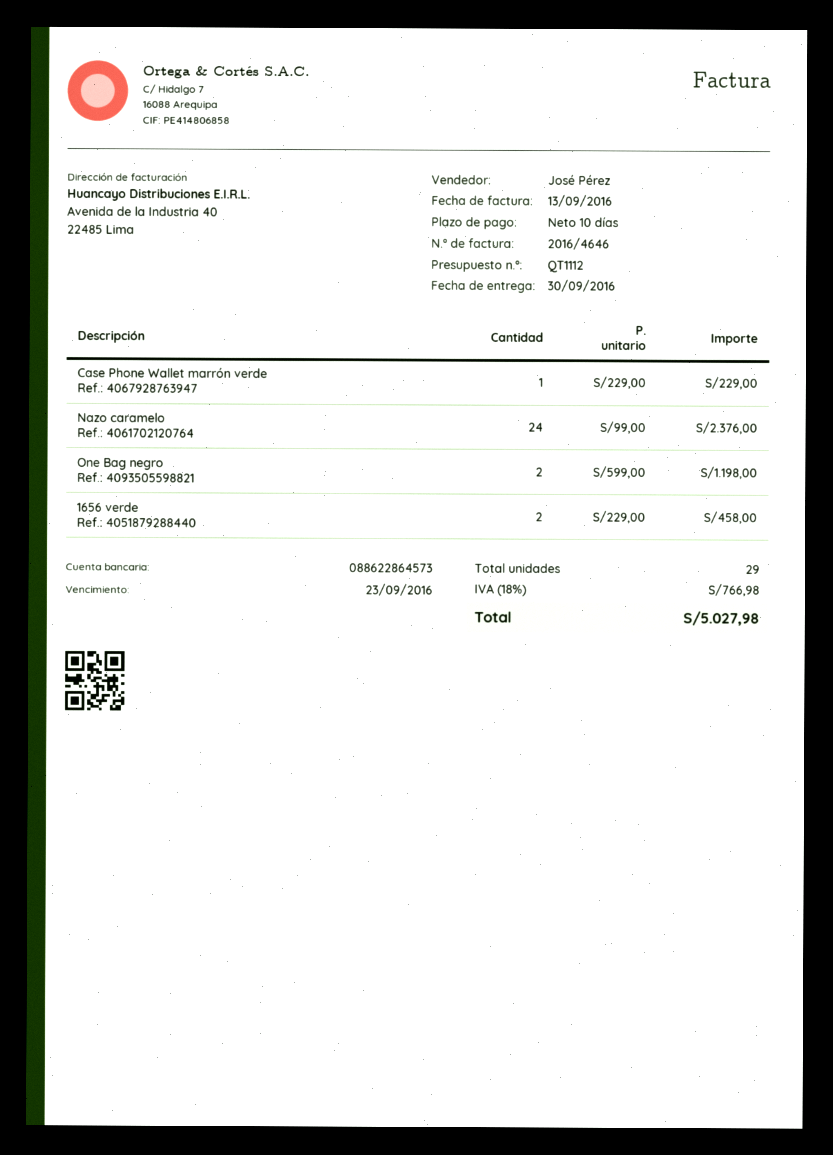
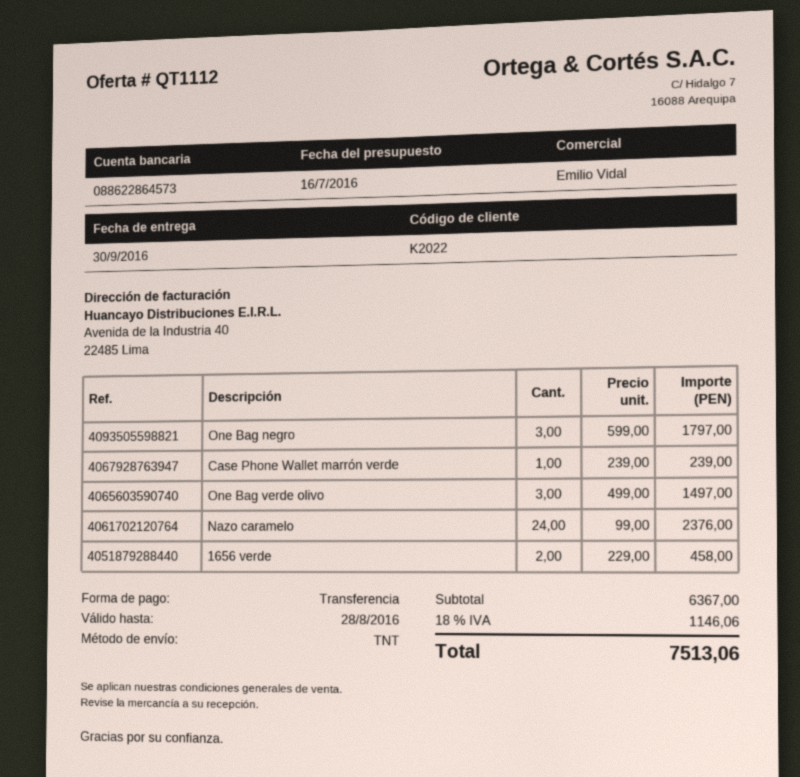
sales rep: José Pérez -> Emilio Vidal
Case Phone Wallet marrón verde: 1 x 229.00 = 229.00 -> 1 x 239.00 = 239.00
One Bag negro: 2 x 599.00 = 1198.00 -> 3 x 599.00 = 1797.00
One Bag verde olivo: none -> 3 x 499.00 = 1497.00
tax: 18% = 766.98 -> 18% = 1146.06
total: 5027.98 -> 7513.06

